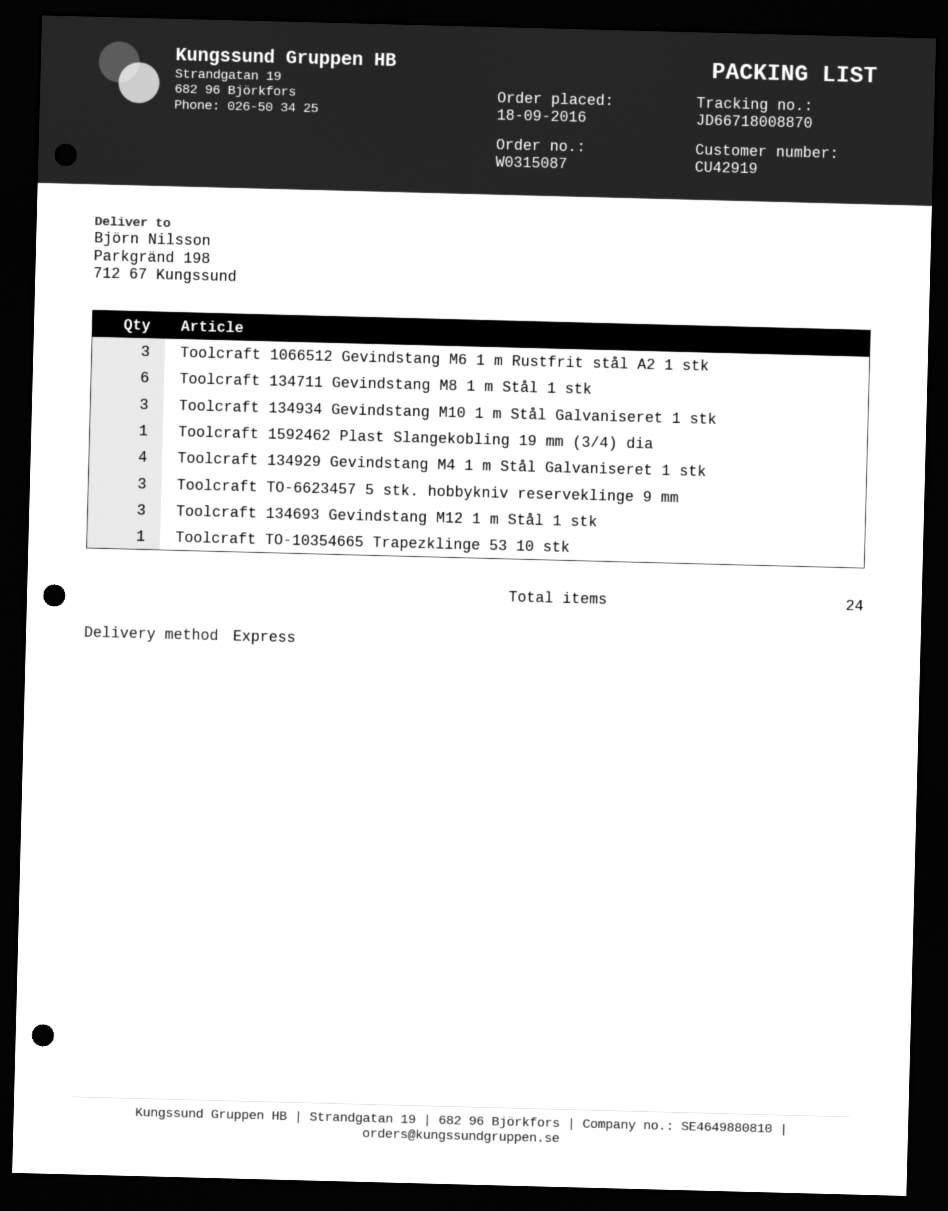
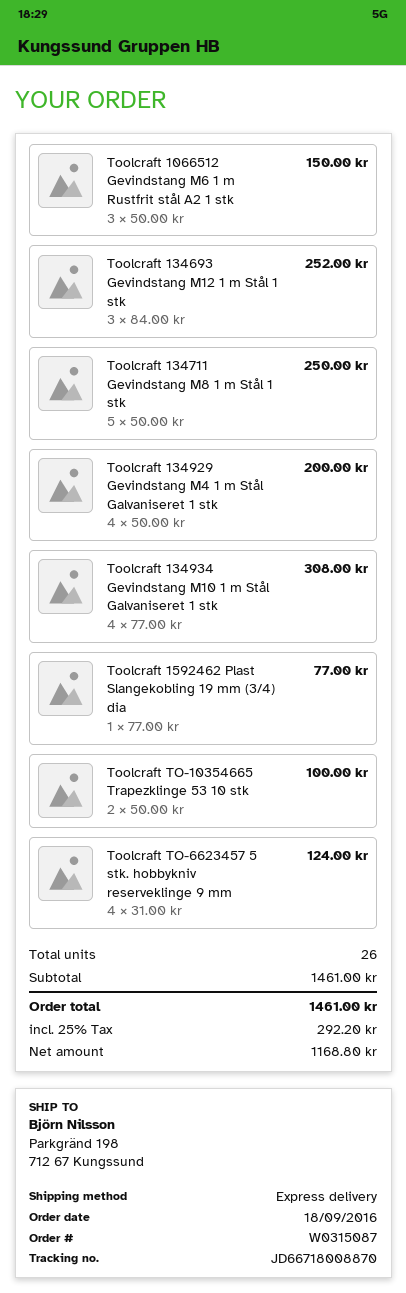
Toolcraft 134711 Gevindstang M8 1 m Stål 1 stk: 6 -> 5
Toolcraft 134934 Gevindstang M10 1 m Stål Galvaniseret 1 stk: 3 -> 4
Toolcraft TO-6623457 5 stk. hobbykniv reserveklinge 9 mm: 3 -> 4
Toolcraft TO-10354665 Trapezklinge 53 10 stk: 1 -> 2
total quantity: 24 -> 26

